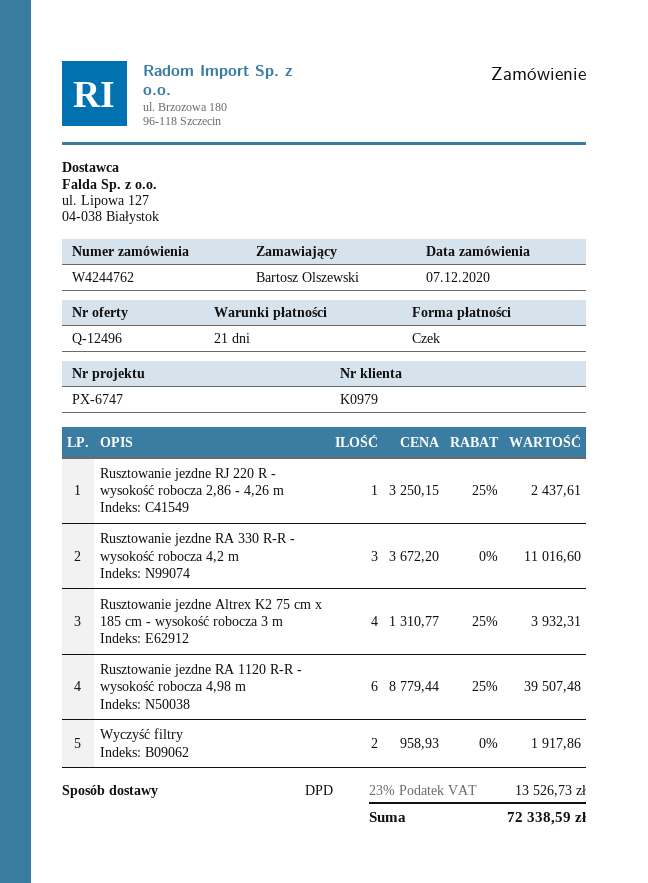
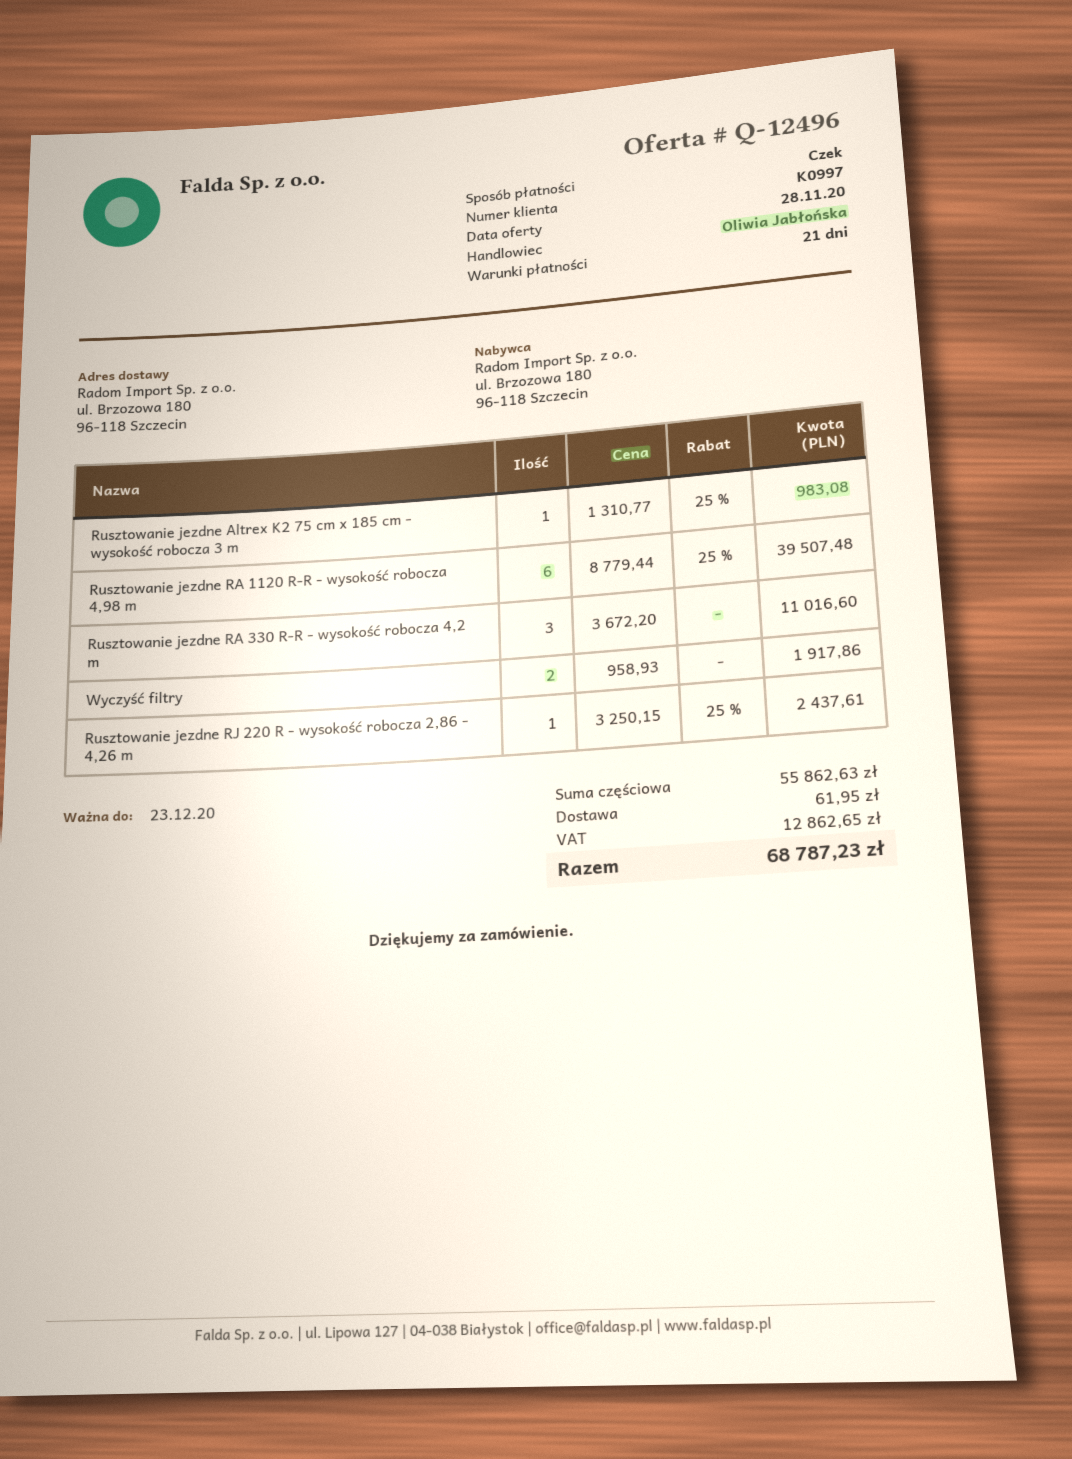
customer number: K0979 -> K0997
Rusztowanie jezdne Altrex K2 75 cm x 185 cm - wysokość robocza 3 m: 4 x 1310.77 - 25% = 3932.31 -> 1 x 1310.77 - 25% = 983.08
shipping: none -> 61.95
tax: 13526.73 -> 12862.65
total: 72338.59 -> 68787.23

